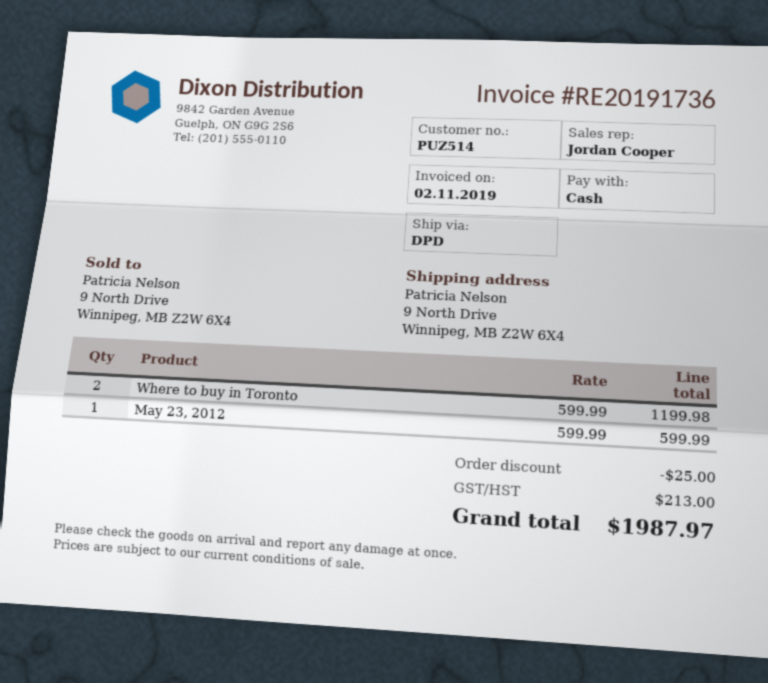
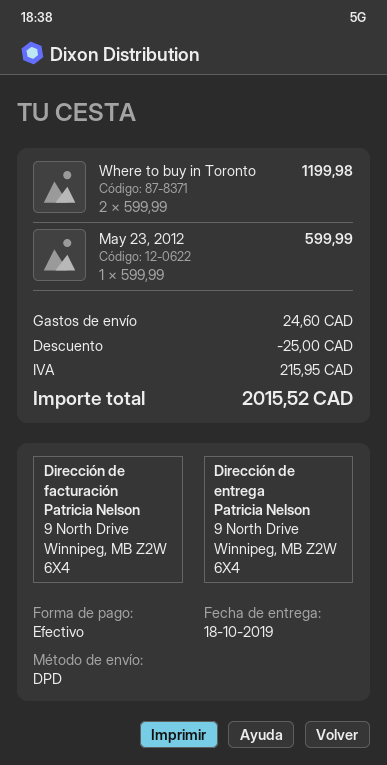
shipping: none -> 24.60
tax: 213.00 -> 215.95
total: 1987.97 -> 2015.52

